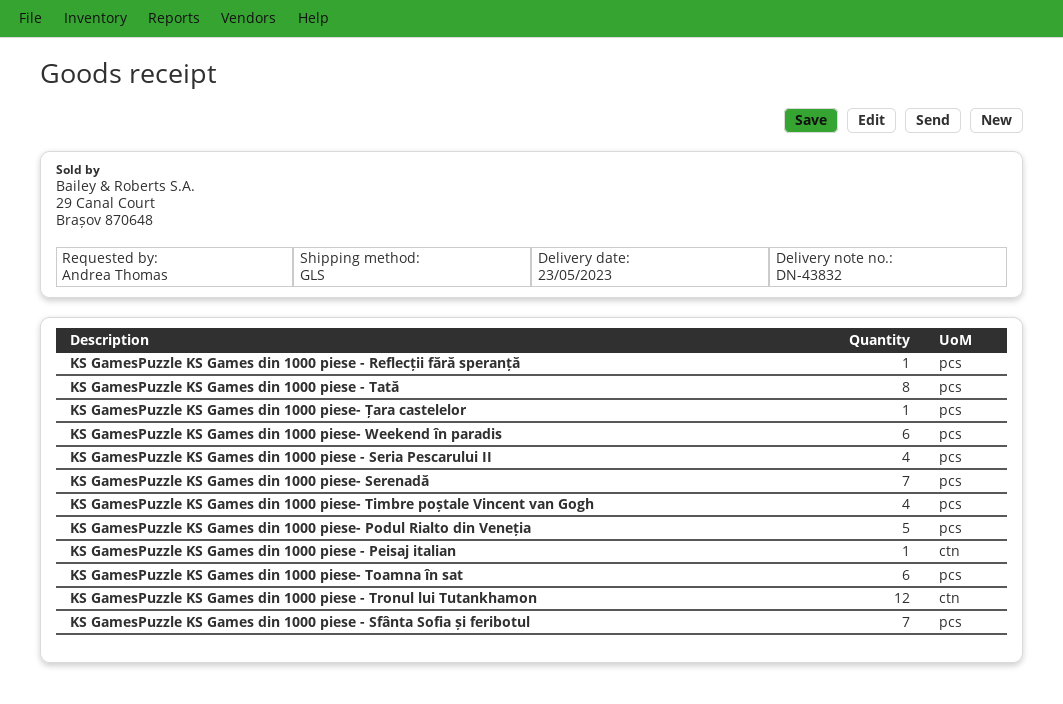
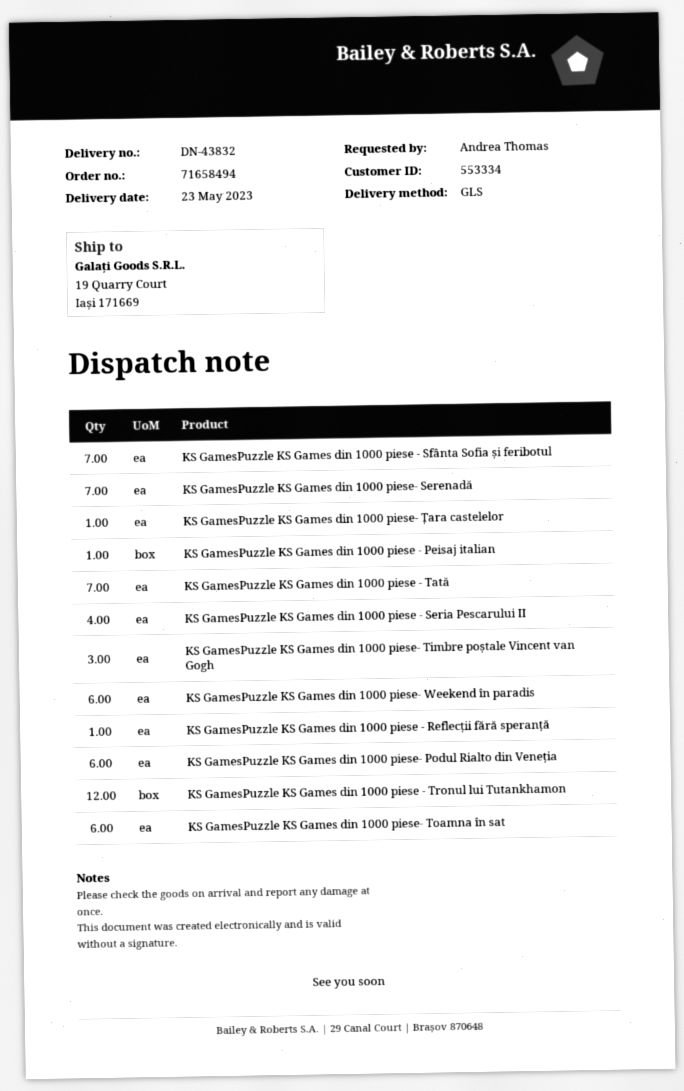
KS GamesPuzzle KS Games din 1000 piese - Tată: 8 -> 7
KS GamesPuzzle KS Games din 1000 piese- Timbre poștale Vincent van Gogh: 4 -> 3
KS GamesPuzzle KS Games din 1000 piese- Podul Rialto din Veneția: 5 -> 6

